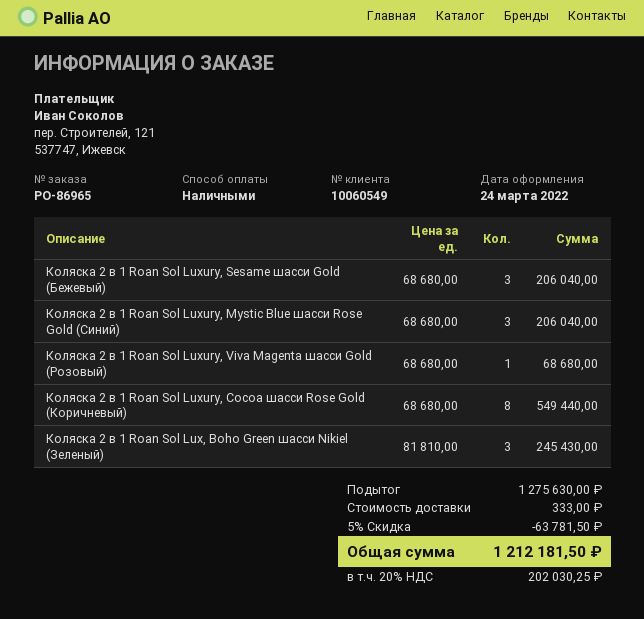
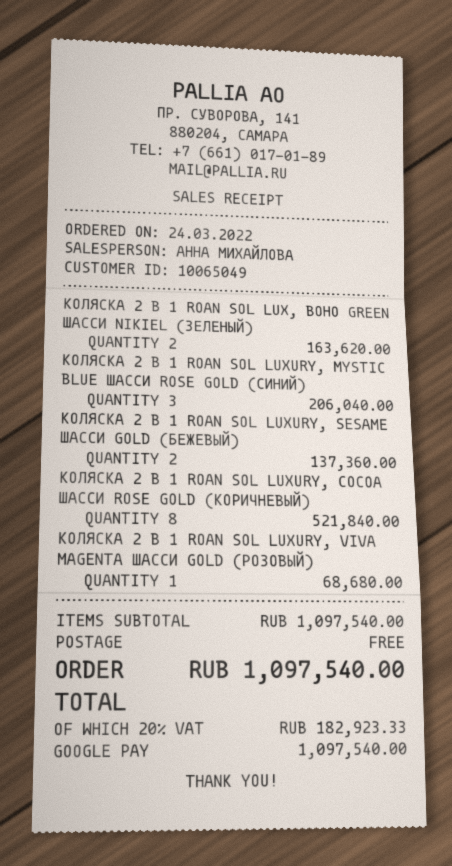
customer number: 10060549 -> 10065049
payment method: cash -> Google Pay
Коляска 2 в 1 Roan Sol Luxury, Sesame шасси Gold (Бежевый): 3 for 206040.00 -> 2 for 137360.00
Коляска 2 в 1 Roan Sol Luxury, Cocoa шасси Rose Gold (Коричневый): 8 for 549440.00 -> 8 for 521840.00
Коляска 2 в 1 Roan Sol Lux, Boho Green шасси Nikiel (Зеленый): 3 for 245430.00 -> 2 for 163620.00
subtotal: 1275630.00 -> 1097540.00
discount: 5% = 63781.50 -> none
shipping: 333.00 -> 0.00
tax: 20% = 202030.25 -> 20% = 182923.33
total: 1212181.50 -> 1097540.00

